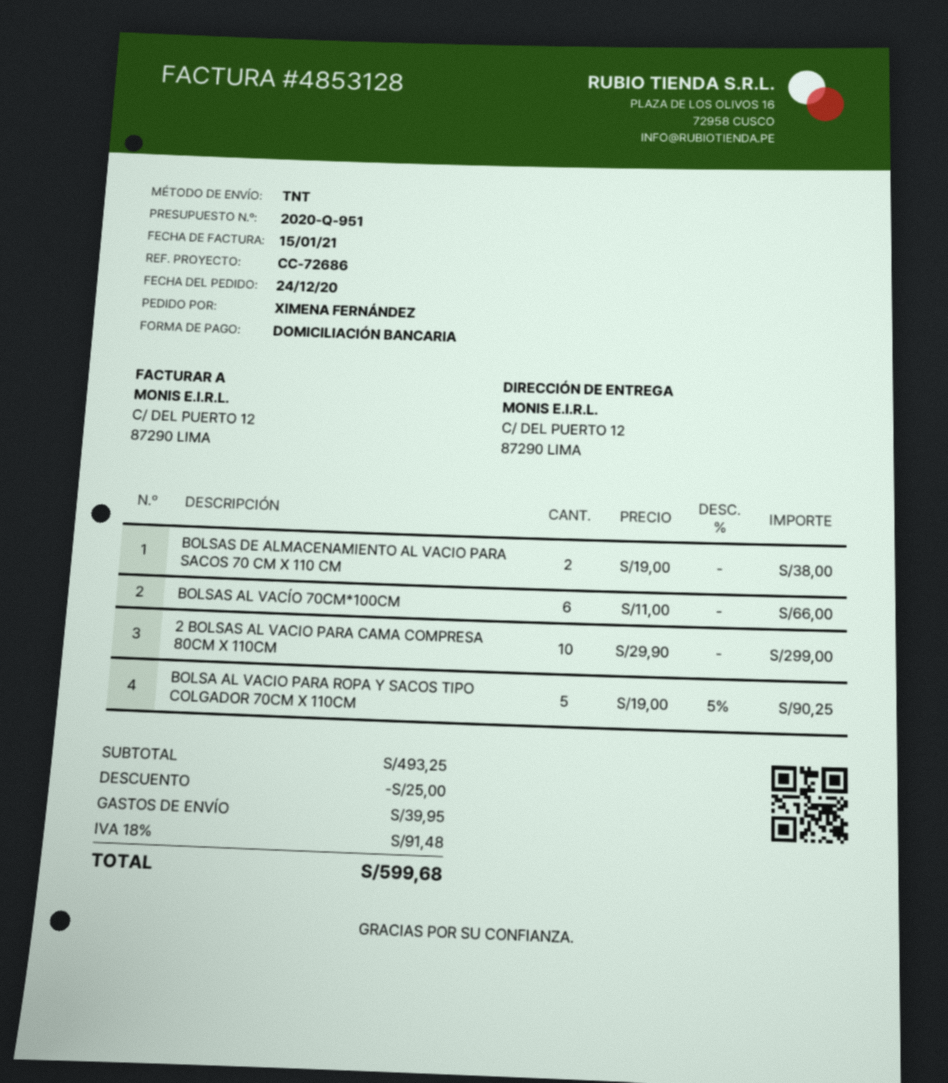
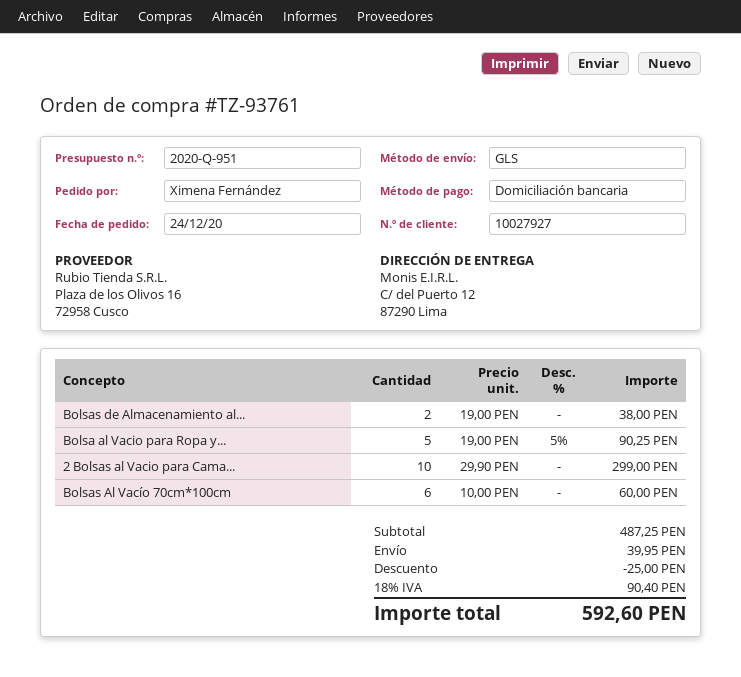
shipping method: TNT -> GLS
BOLSAS AL VACÍO 70CM*100CM: 6 x 11.00 = 66.00 -> 6 x 10.00 = 60.00
subtotal: 493.25 -> 487.25
tax: 18% = 91.48 -> 18% = 90.40
total: 599.68 -> 592.60

